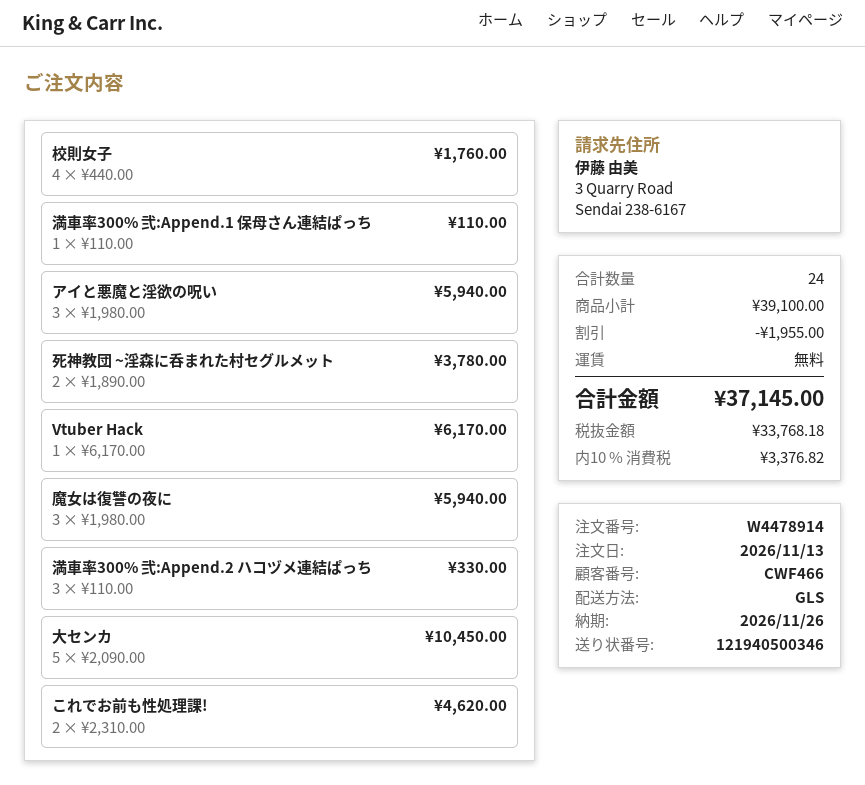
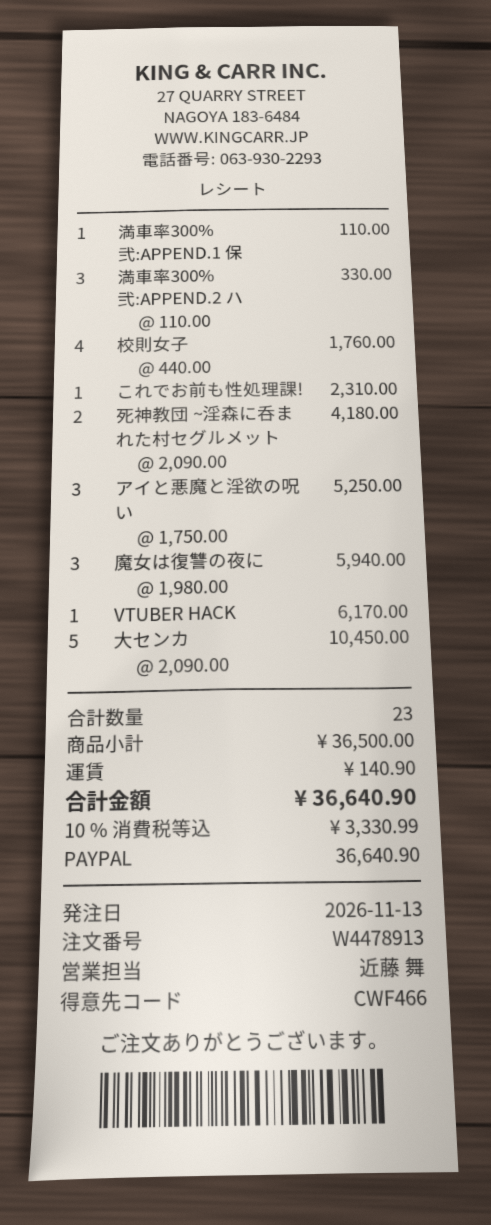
order number: W4478914 -> W4478913
アイと悪魔と淫欲の呪い: 3 x 1980.00 = 5940.00 -> 3 x 1750.00 = 5250.00
死神教団 ~淫森に呑まれた村セグルメット: 2 x 1890.00 = 3780.00 -> 2 x 2090.00 = 4180.00
これでお前も性処理課!: 2 x 2310.00 = 4620.00 -> 1 x 2310.00 = 2310.00
total quantity: 24 -> 23
subtotal: 39100.00 -> 36500.00
discount: 1955.00 -> none
shipping: 0.00 -> 140.90
tax: 10% = 3376.82 -> 10% = 3330.99
total: 37145.00 -> 36640.90

